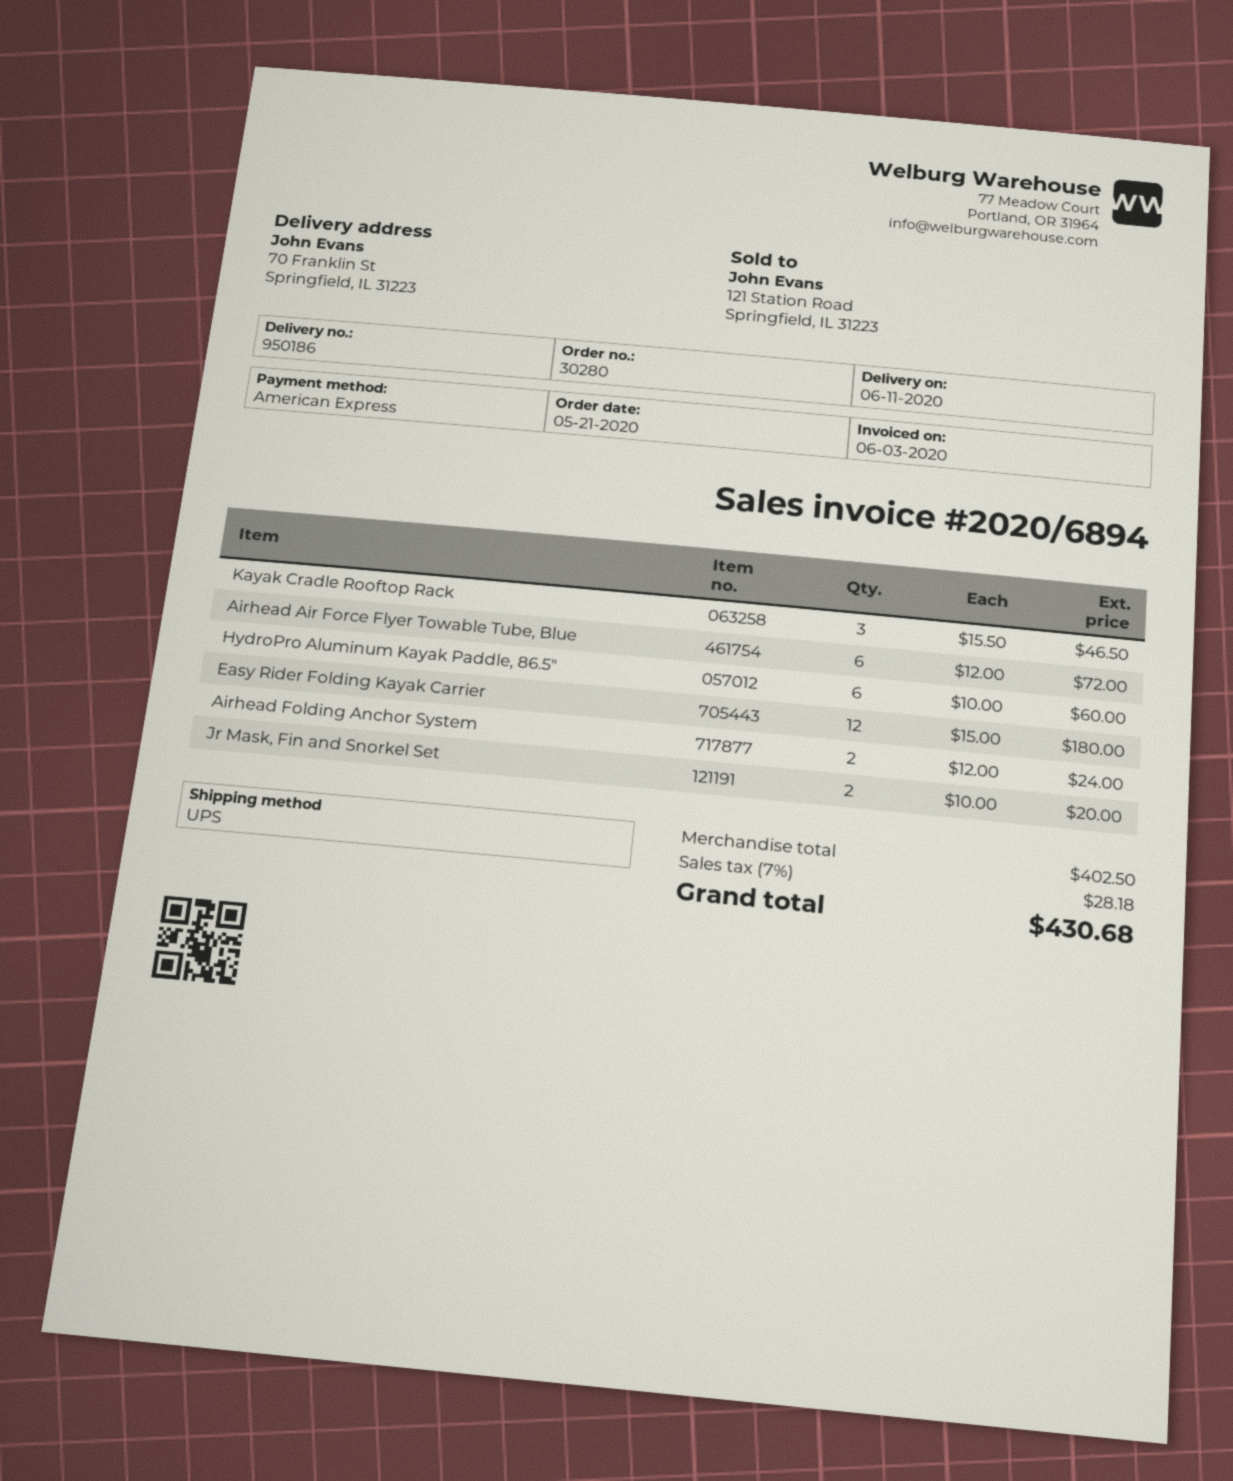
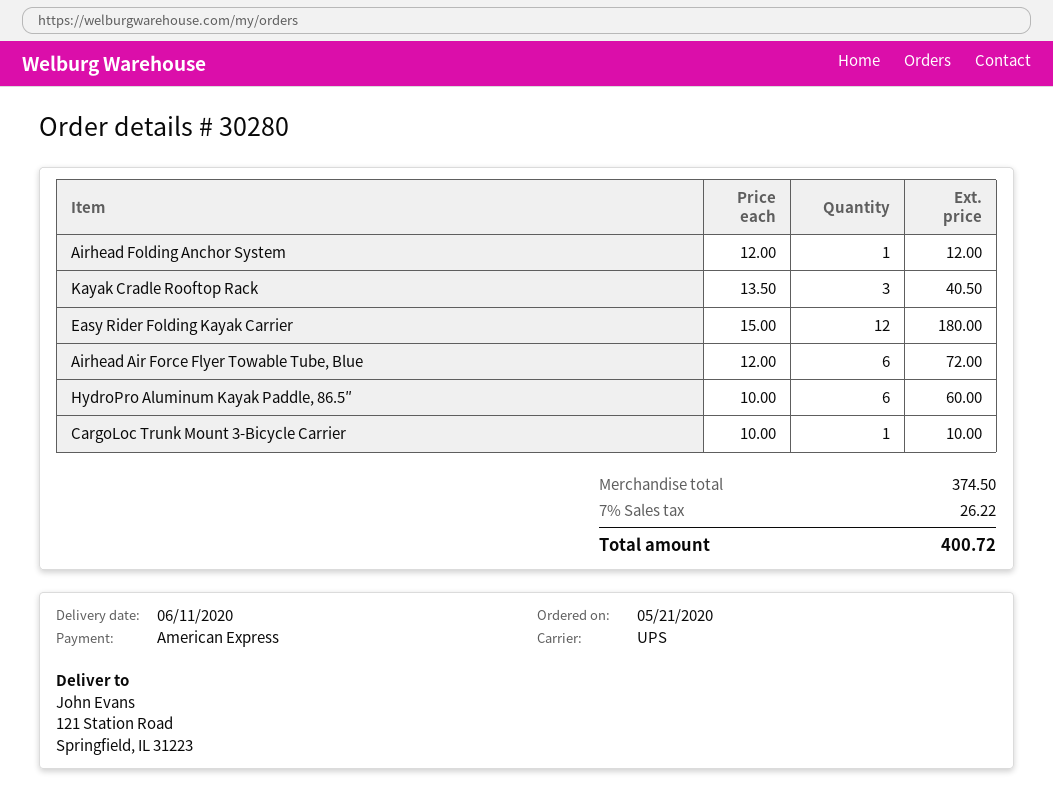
ship to: 70 Franklin St, Springfield, IL 31223 -> 121 Station Road, Springfield, IL 31223
Kayak Cradle Rooftop Rack: 3 x 15.50 = 46.50 -> 3 x 13.50 = 40.50
Airhead Folding Anchor System: 2 x 12.00 = 24.00 -> 1 x 12.00 = 12.00
Jr Mask, Fin and Snorkel Set: 2 x 10.00 = 20.00 -> none
CargoLoc Trunk Mount 3-Bicycle Carrier: none -> 1 x 10.00 = 10.00
subtotal: 402.50 -> 374.50
tax: 7% = 28.18 -> 7% = 26.22
total: 430.68 -> 400.72

